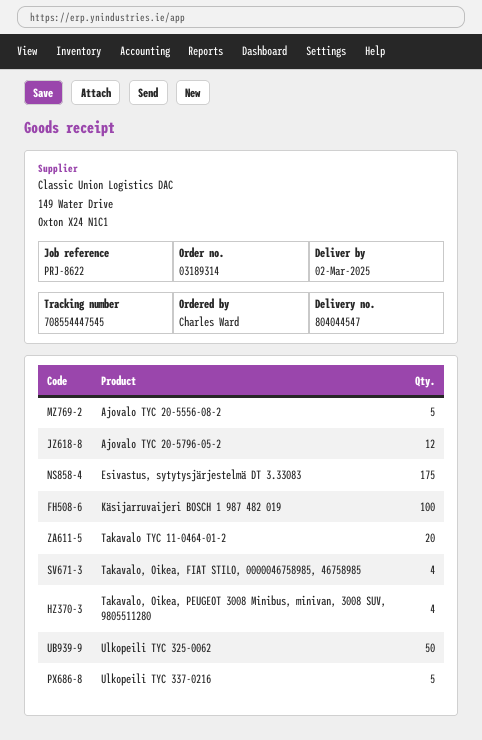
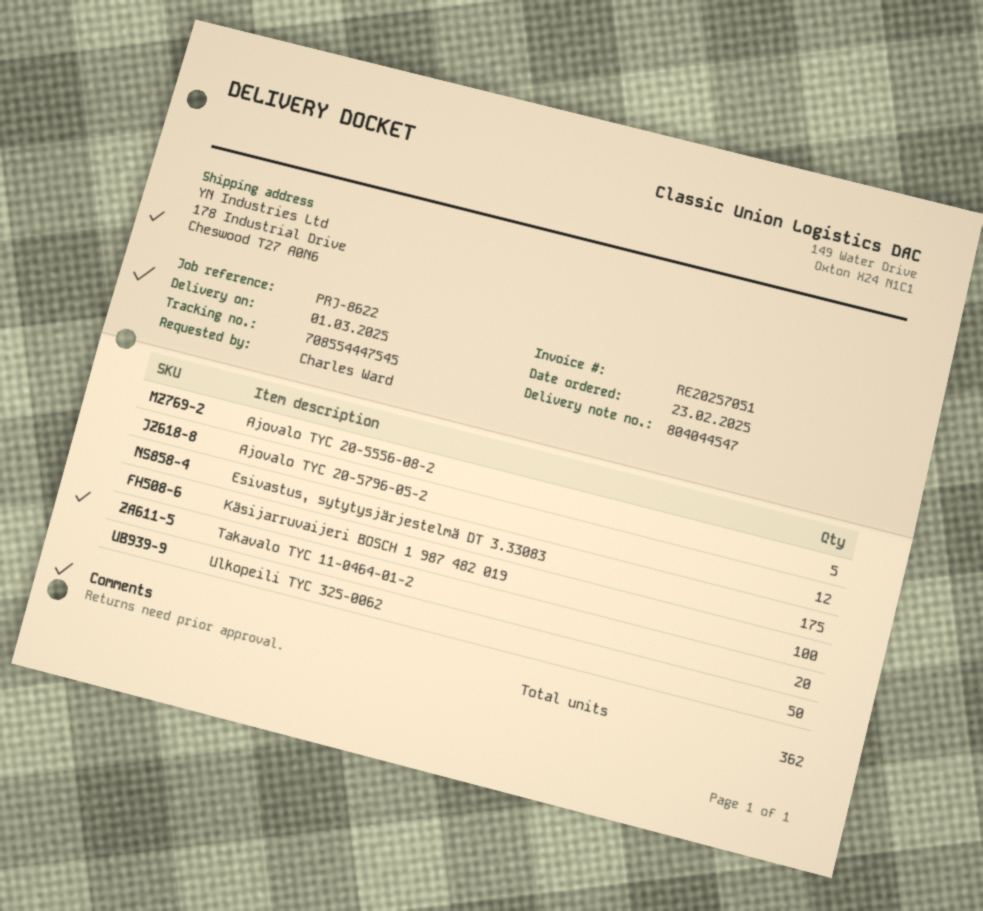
delivery date: 2025-03-02 -> 2025-03-01
Takavalo, Oikea, FIAT STILO, 0000046758985, 46758985: 4 -> none
Takavalo, Oikea, PEUGEOT 3008 Minibus, minivan, 3008 SUV, 9805511280: 4 -> none
Ulkopeili TYC 337-0216: 5 -> none

